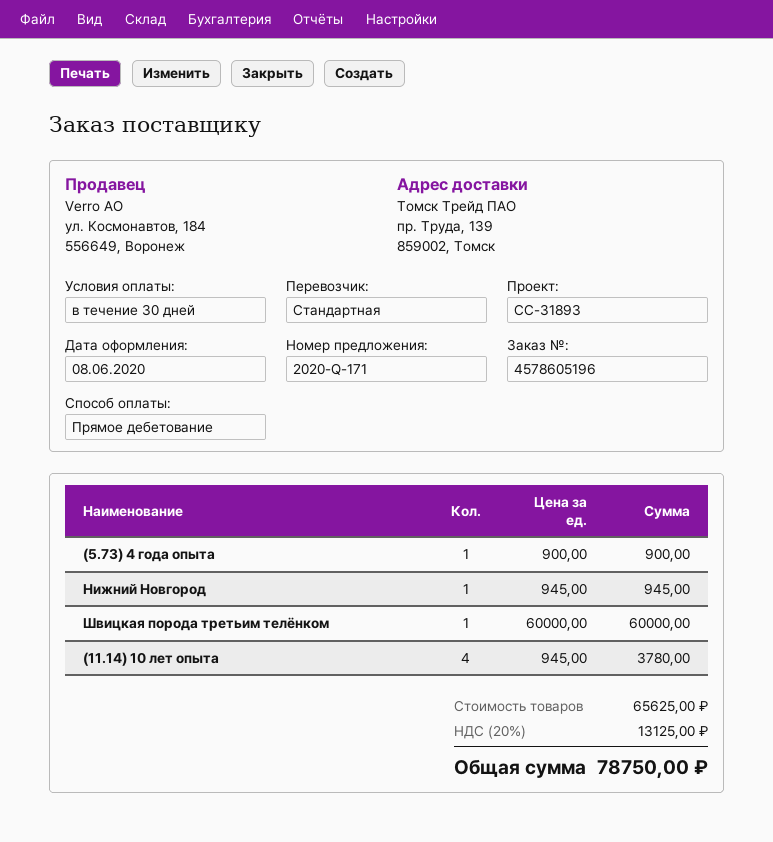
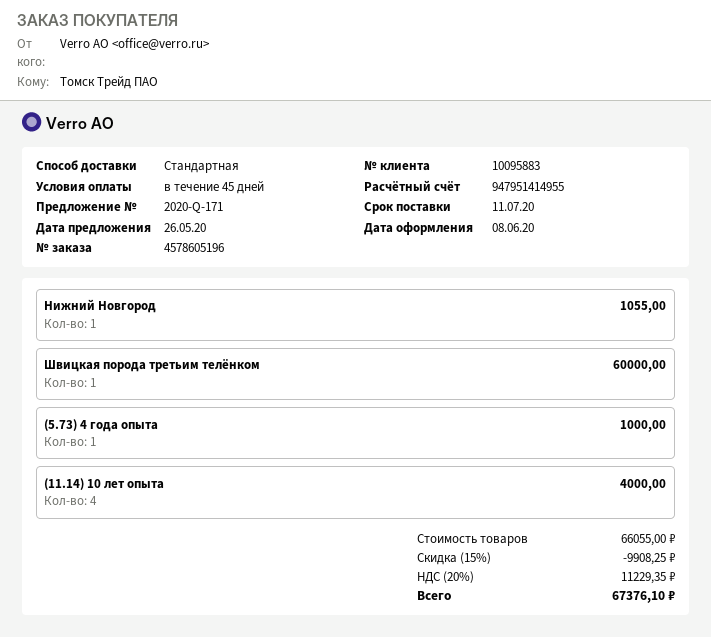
payment terms: 30 days -> 45 days
(5.73) 4 года опыта: 1 for 900.00 -> 1 for 1000.00
Нижний Новгород: 1 for 945.00 -> 1 for 1055.00
(11.14) 10 лет опыта: 4 for 3780.00 -> 4 for 4000.00
subtotal: 65625.00 -> 66055.00
discount: none -> 15% = 9908.25
tax: 20% = 13125.00 -> 20% = 11229.35
total: 78750.00 -> 67376.10

